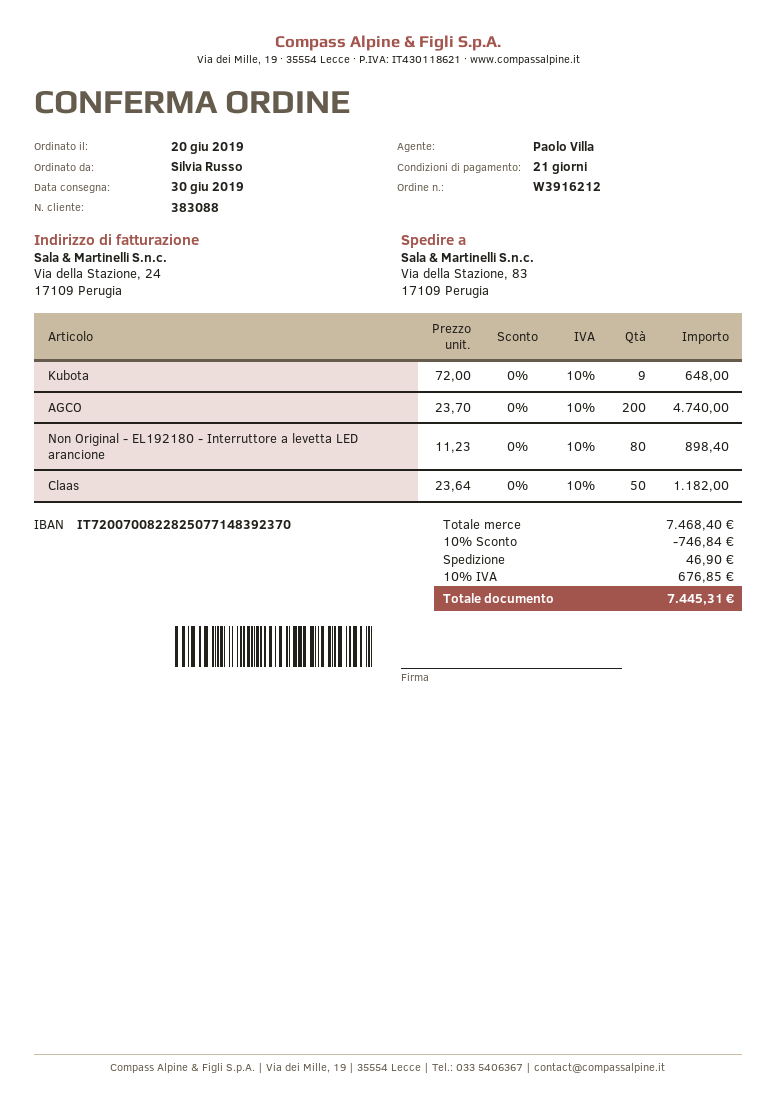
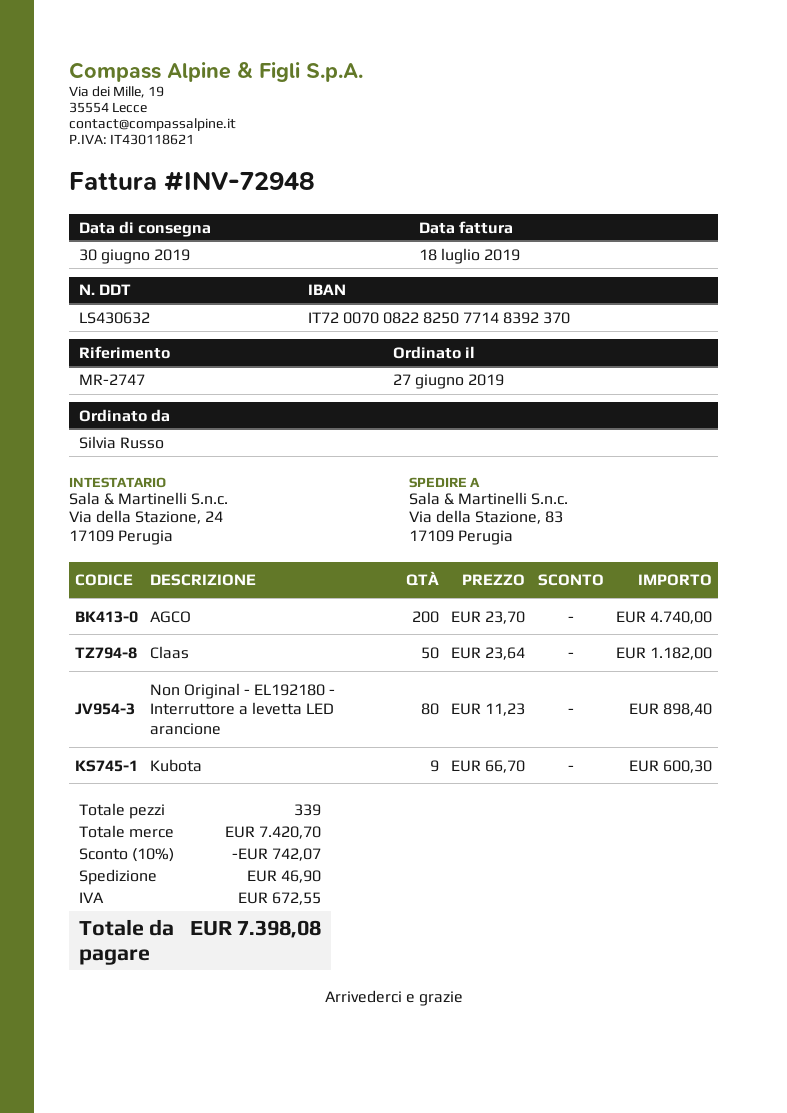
order date: 2019-06-20 -> 2019-06-27
Kubota: 9 x 72.00 = 648.00 -> 9 x 66.70 = 600.30
subtotal: 7468.40 -> 7420.70
discount: 10% = 746.84 -> 10% = 742.07
tax: 676.85 -> 672.55
total: 7445.31 -> 7398.08

